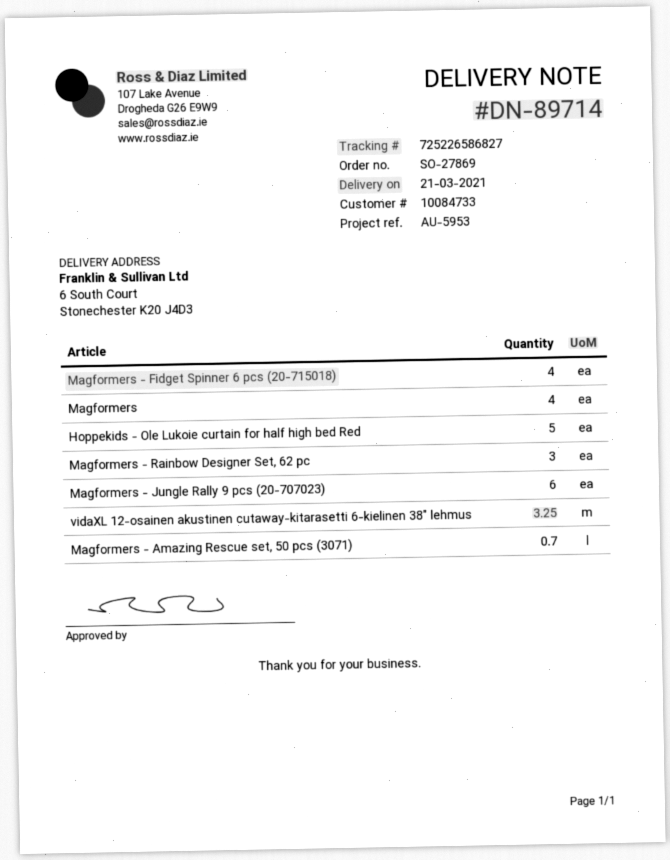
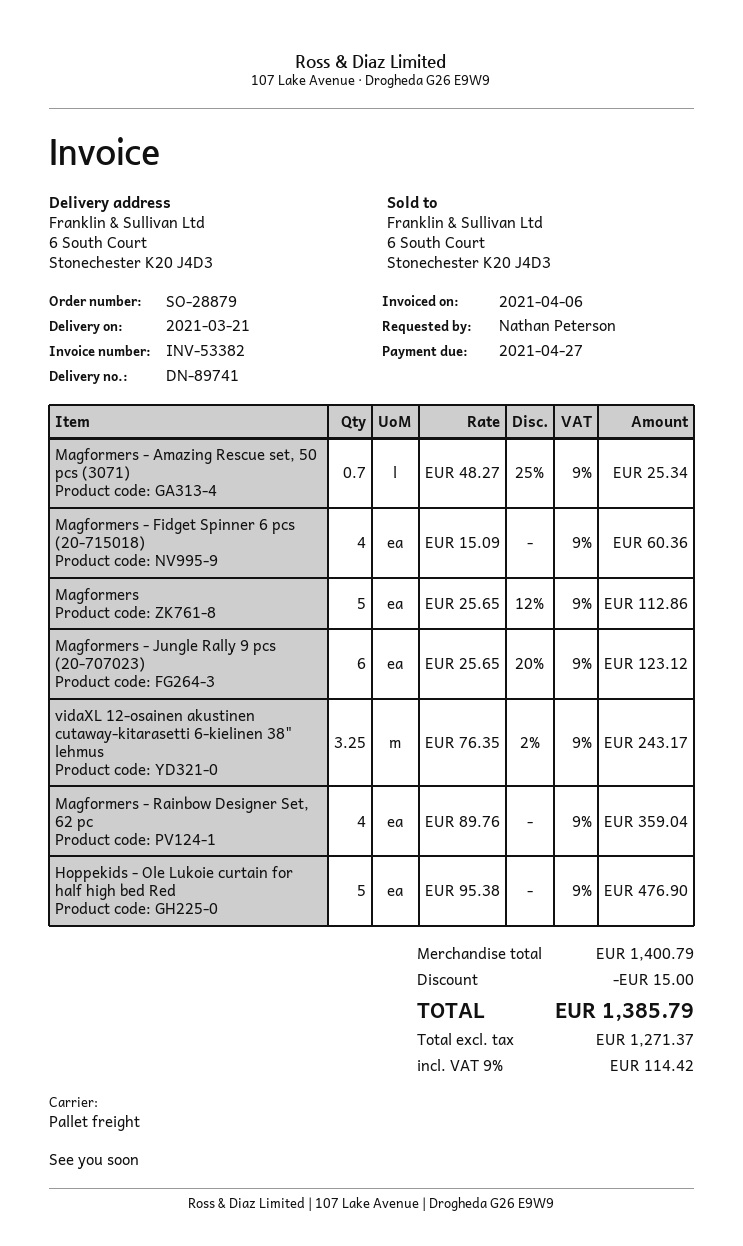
order number: SO-27869 -> SO-28879
delivery note number: DN-89714 -> DN-89741
Magformers: 4 -> 5
Magformers - Rainbow Designer Set, 62 pc: 3 -> 4

